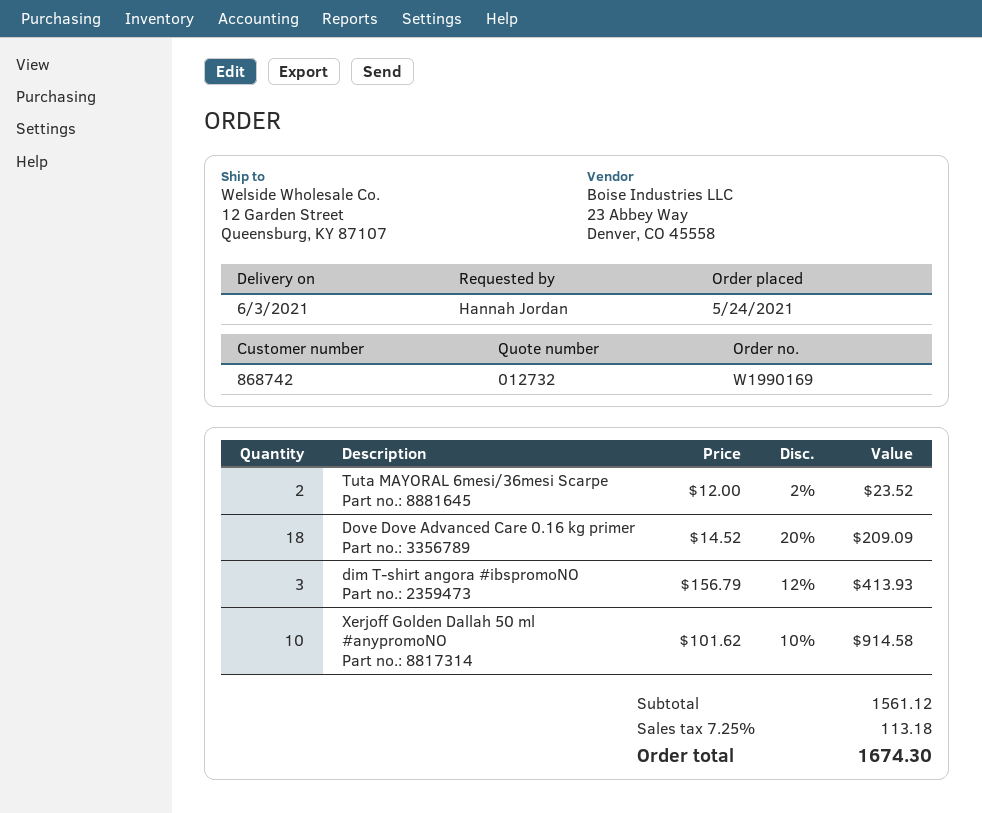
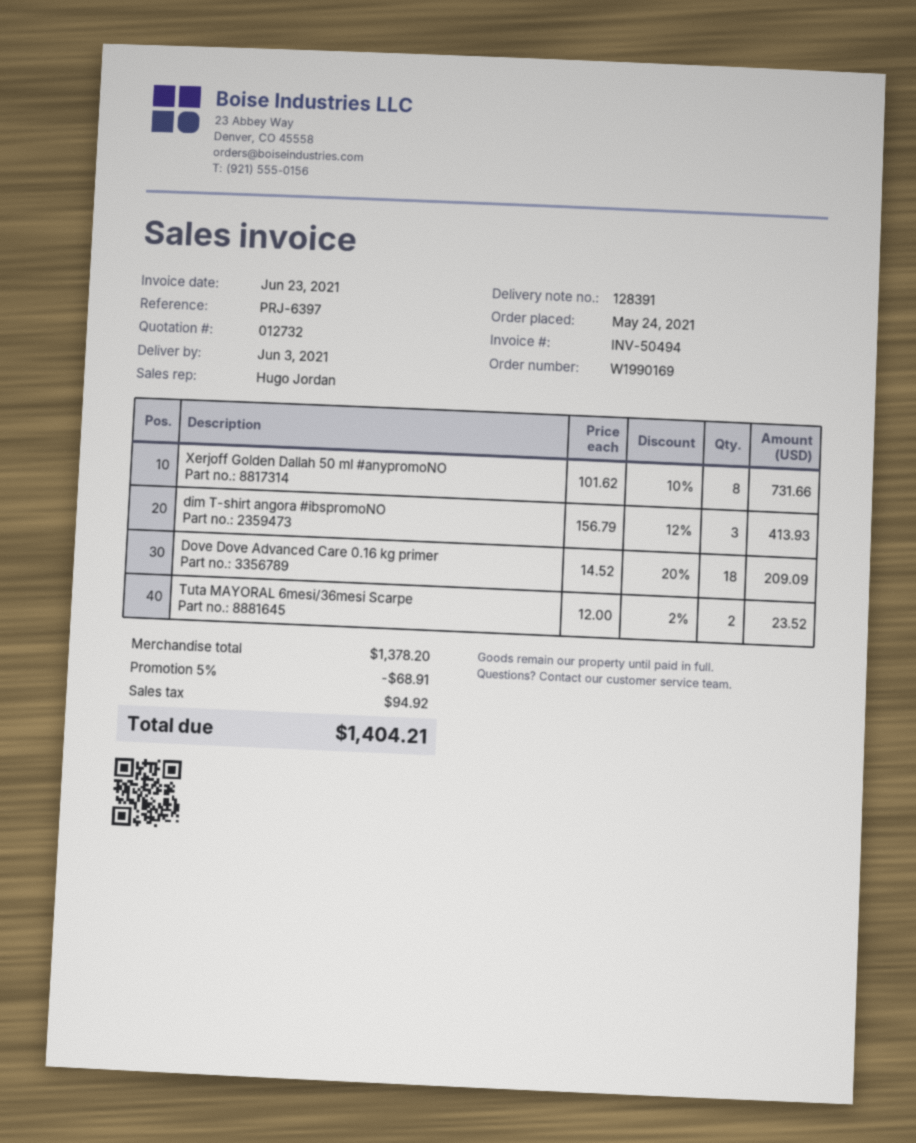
Xerjoff Golden Dallah 50 ml #anypromoNO: 10 x 101.62 - 10% = 914.58 -> 8 x 101.62 - 10% = 731.66
subtotal: 1561.12 -> 1378.20
discount: none -> 5% = 68.91
tax: 113.18 -> 94.92
total: 1674.30 -> 1404.21

